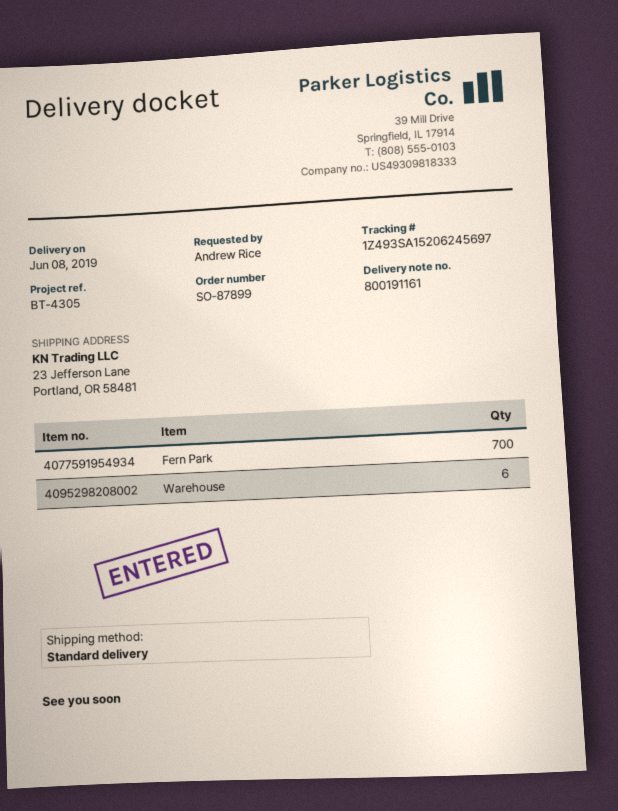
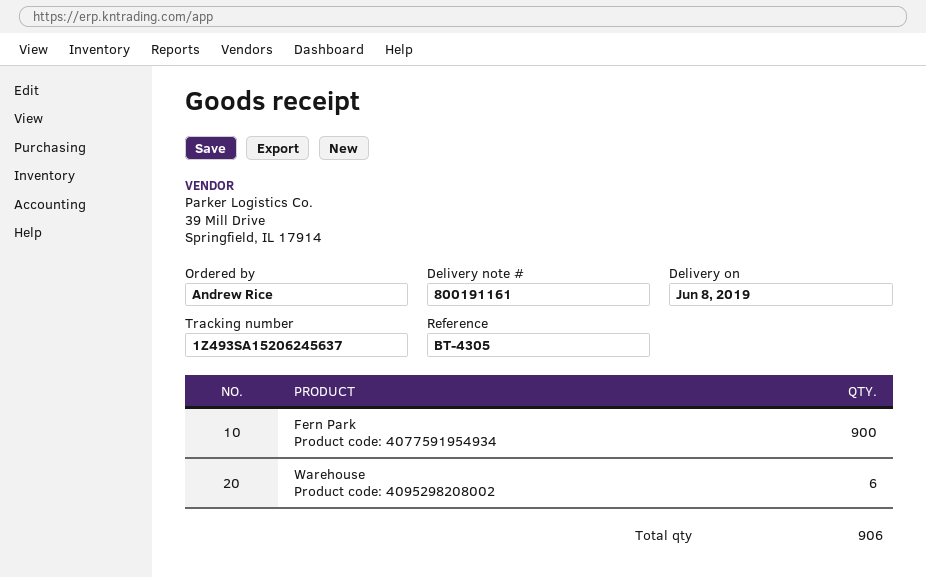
tracking number: 1Z493SA15206245697 -> 1Z493SA15206245637
Fern Park: 700 -> 900

